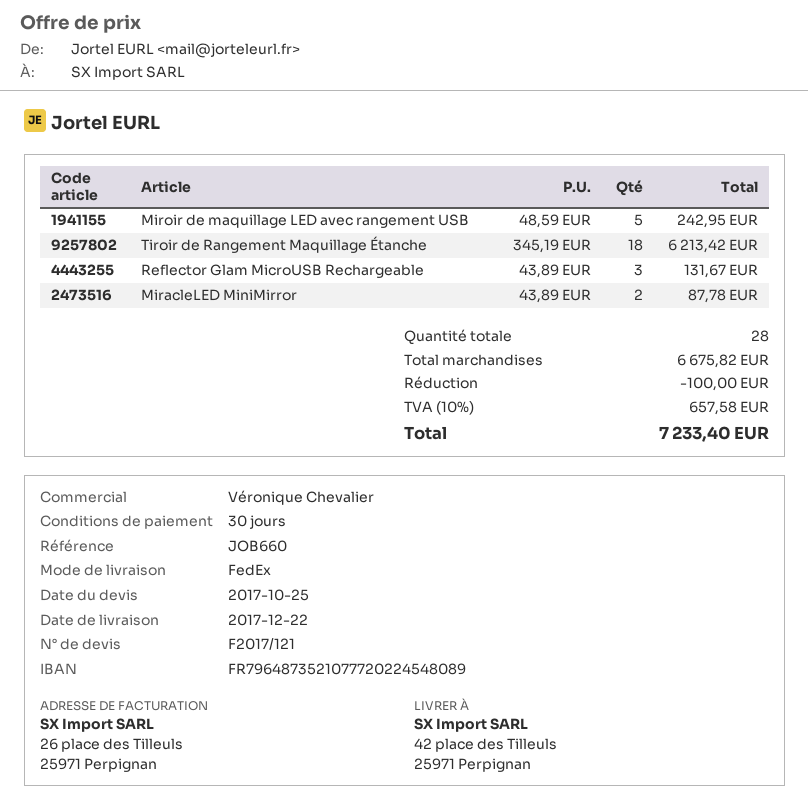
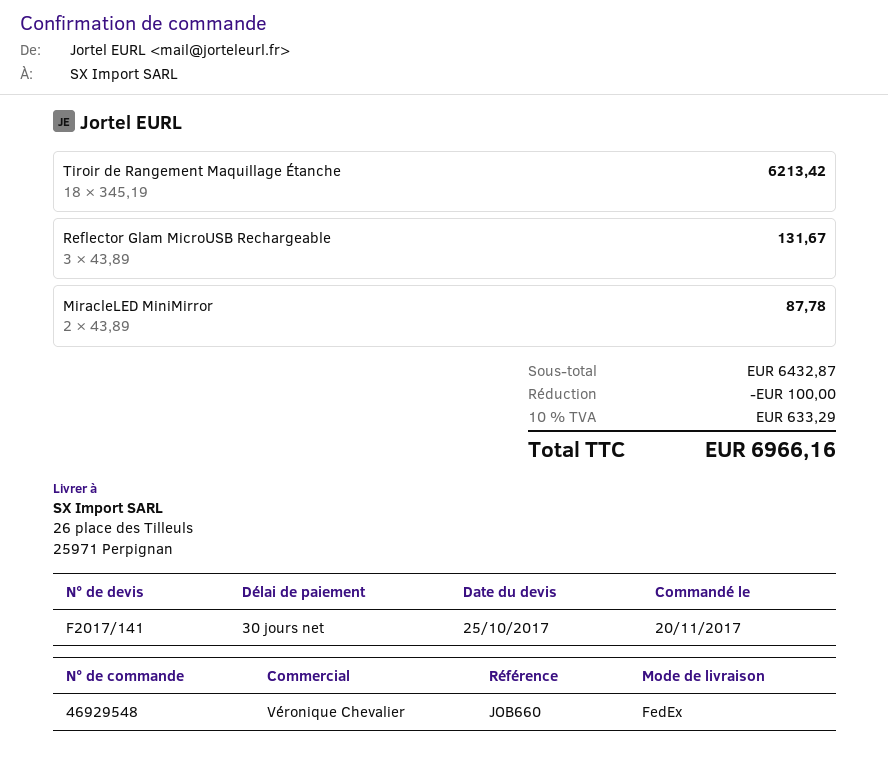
quote number: F2017/121 -> F2017/141
ship to: 42 place des Tilleuls, 25971 Perpignan -> 26 place des Tilleuls, 25971 Perpignan
Miroir de maquillage LED avec rangement USB: 5 x 48.59 = 242.95 -> none
subtotal: 6675.82 -> 6432.87
tax: 10% = 657.58 -> 10% = 633.29
total: 7233.40 -> 6966.16

